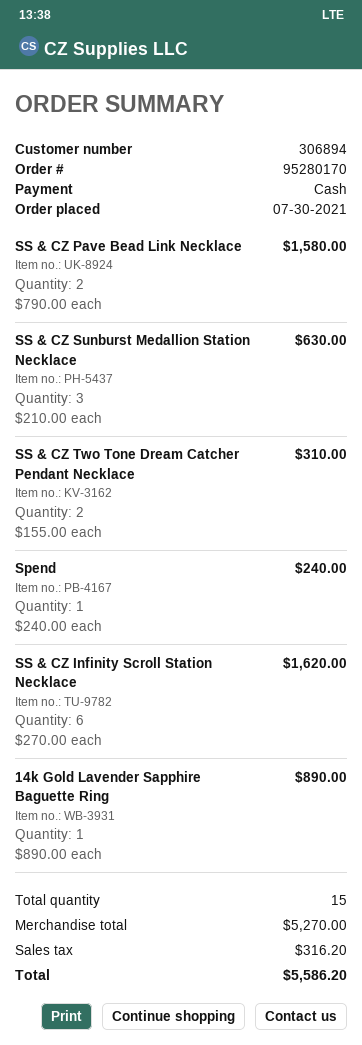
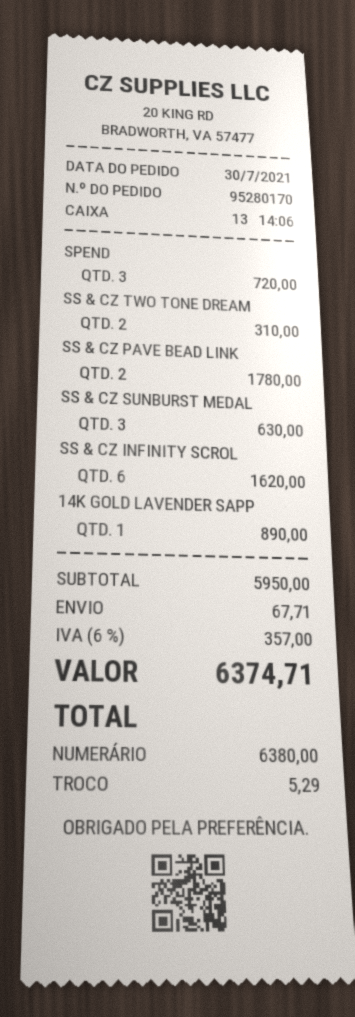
SS & CZ Pave Bead Link Necklace: 2 for 1580.00 -> 2 for 1780.00
Spend: 1 for 240.00 -> 3 for 720.00
subtotal: 5270.00 -> 5950.00
shipping: none -> 67.71
tax: 316.20 -> 357.00
total: 5586.20 -> 6374.71

